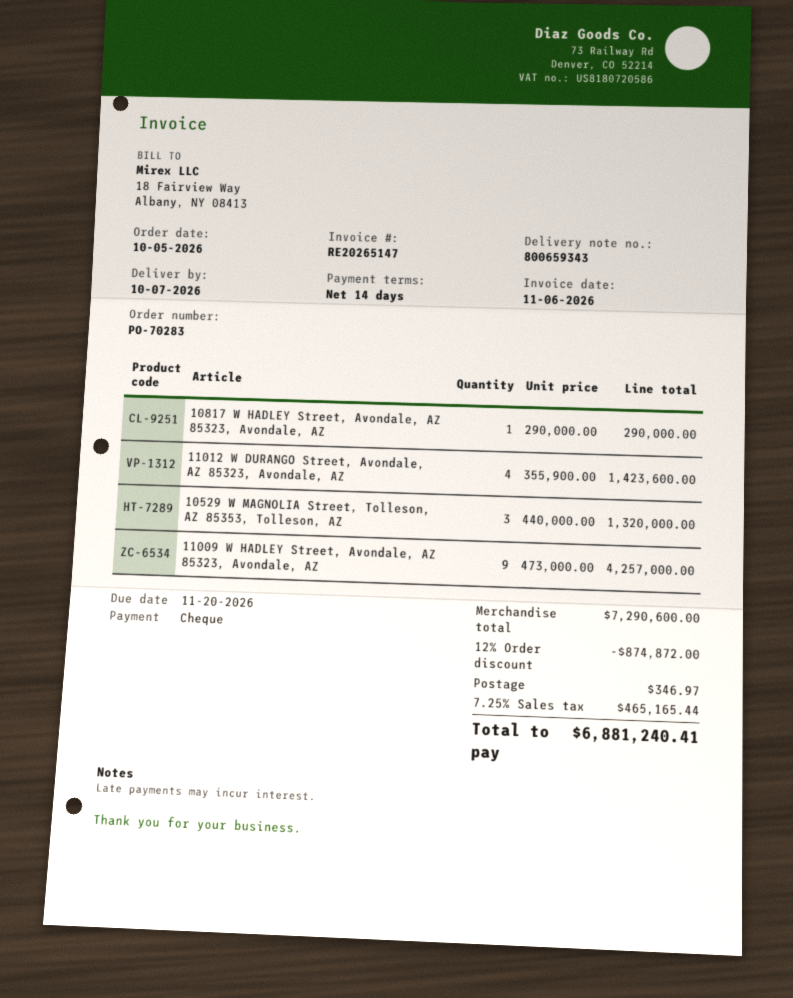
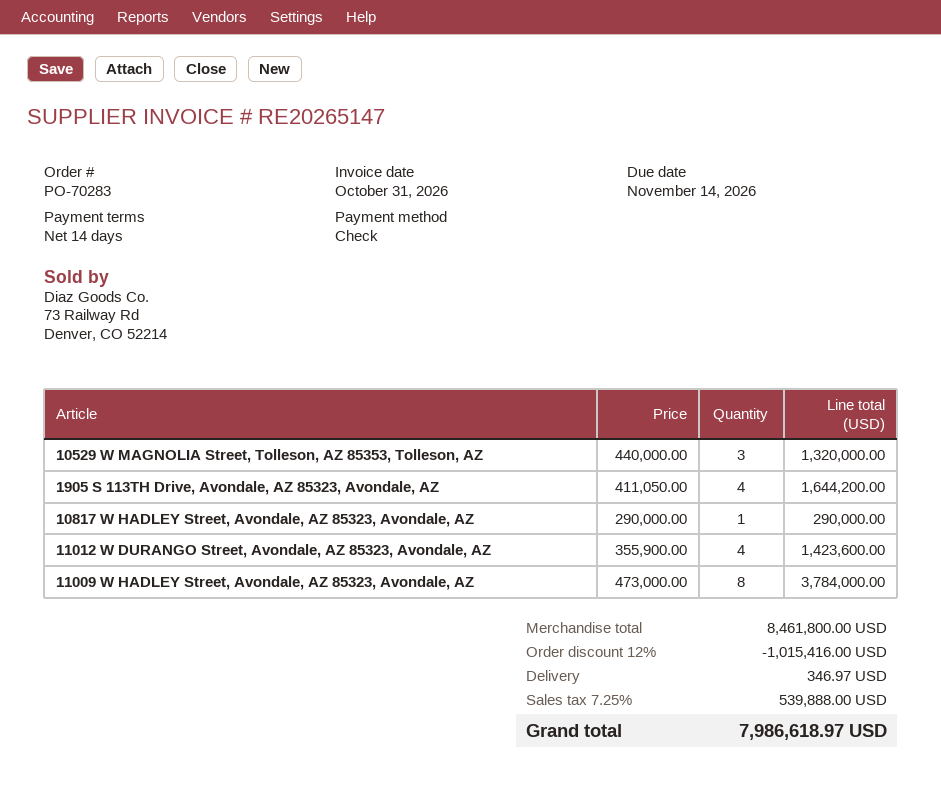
invoice date: 2026-11-06 -> 2026-10-31
due date: 2026-11-20 -> 2026-11-14
11009 W HADLEY Street, Avondale, AZ 85323, Avondale, AZ: 9 x 473000.00 = 4257000.00 -> 8 x 473000.00 = 3784000.00
1905 S 113TH Drive, Avondale, AZ 85323, Avondale, AZ: none -> 4 x 411050.00 = 1644200.00
subtotal: 7290600.00 -> 8461800.00
discount: 12% = 874872.00 -> 12% = 1015416.00
tax: 7.25% = 465165.44 -> 7.25% = 539888.00
total: 6881240.41 -> 7986618.97

